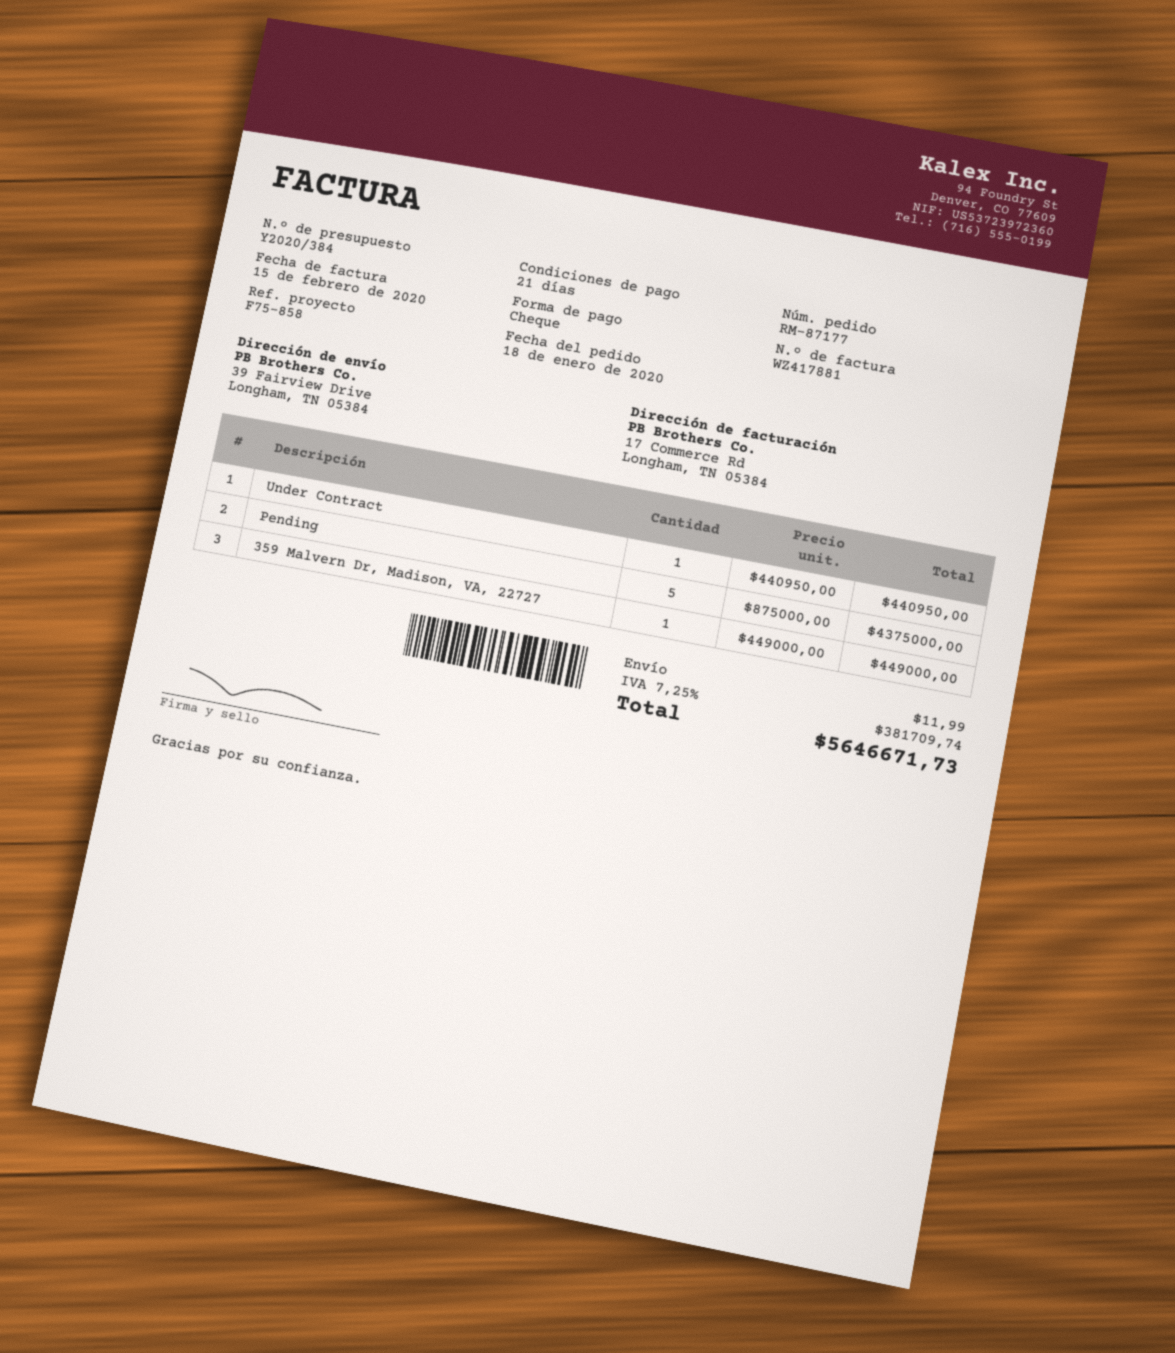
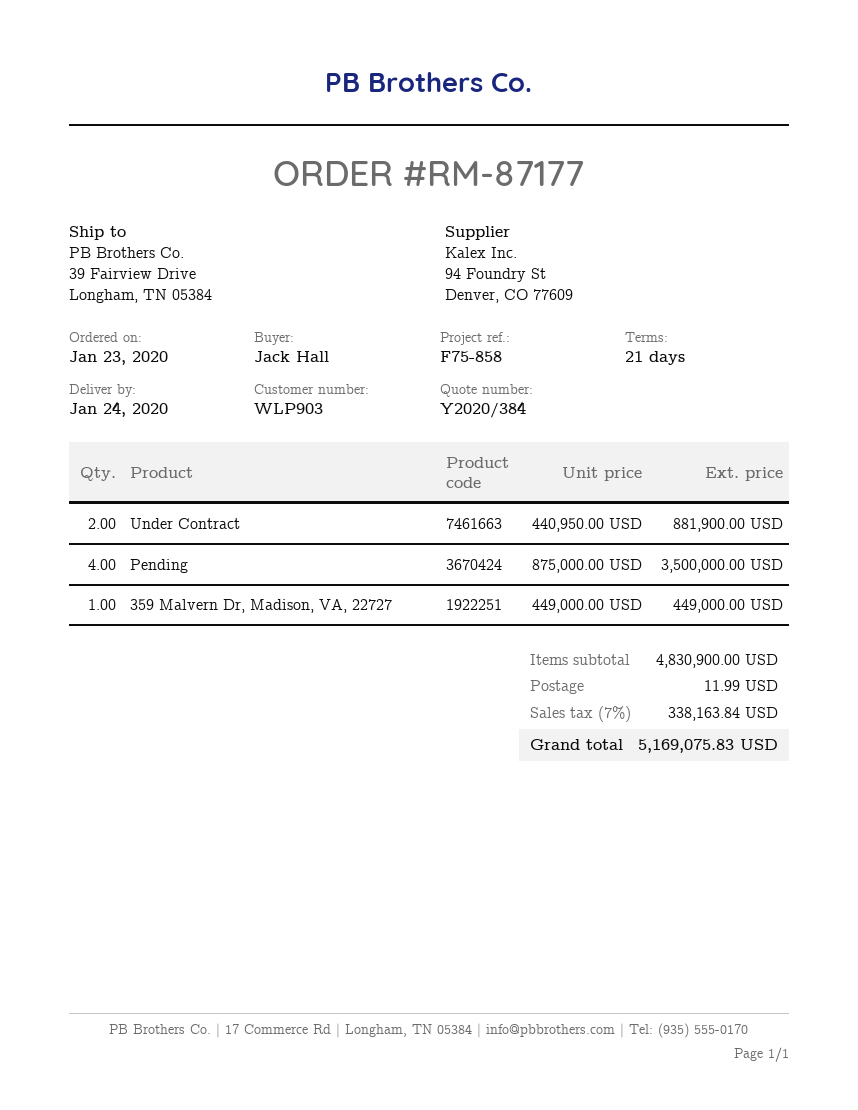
order date: 2020-01-18 -> 2020-01-23
Under Contract: 1 x 440950.00 = 440950.00 -> 2 x 440950.00 = 881900.00
Pending: 5 x 875000.00 = 4375000.00 -> 4 x 875000.00 = 3500000.00
tax: 7.25% = 381709.74 -> 7% = 338163.84
total: 5646671.73 -> 5169075.83

